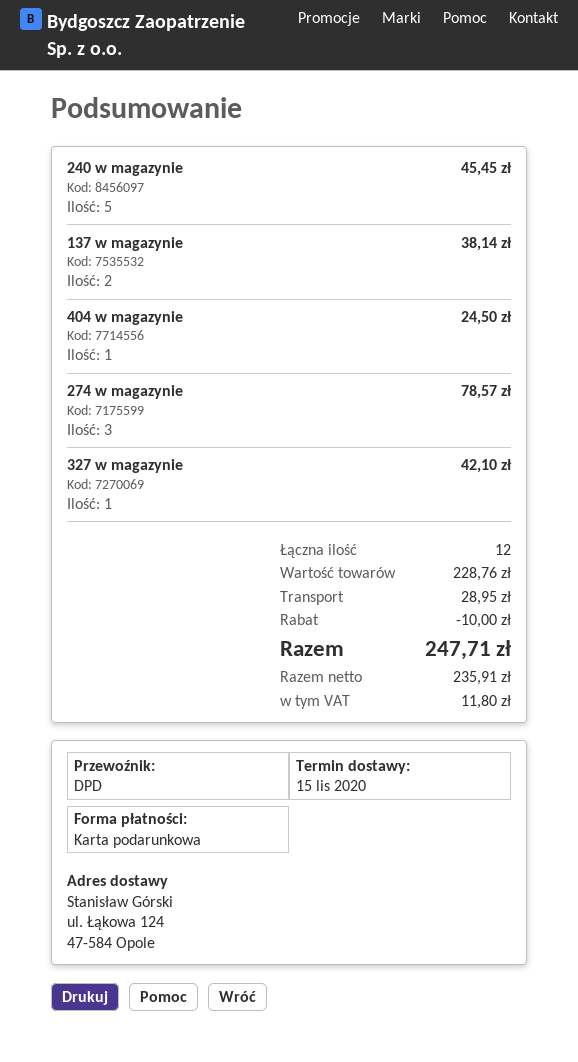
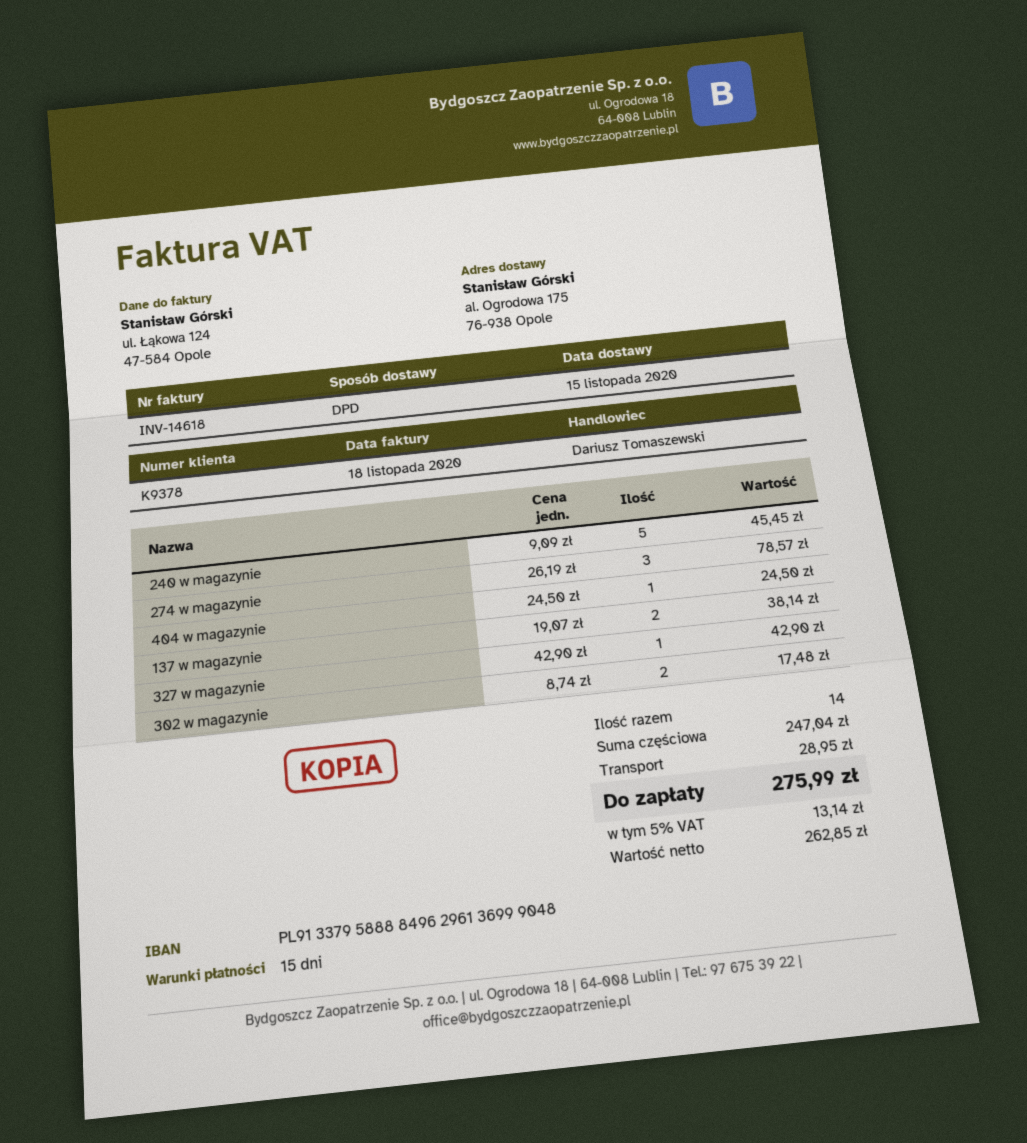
ship to: ul. Łąkowa 124, 47-584 Opole -> al. Ogrodowa 175, 76-938 Opole
327 w magazynie: 1 for 42.10 -> 1 for 42.90
302 w magazynie: none -> 2 for 17.48
total quantity: 12 -> 14
subtotal: 228.76 -> 247.04
discount: 10.00 -> none
net: 235.91 -> 262.85
tax: 11.80 -> 13.14
total: 247.71 -> 275.99

